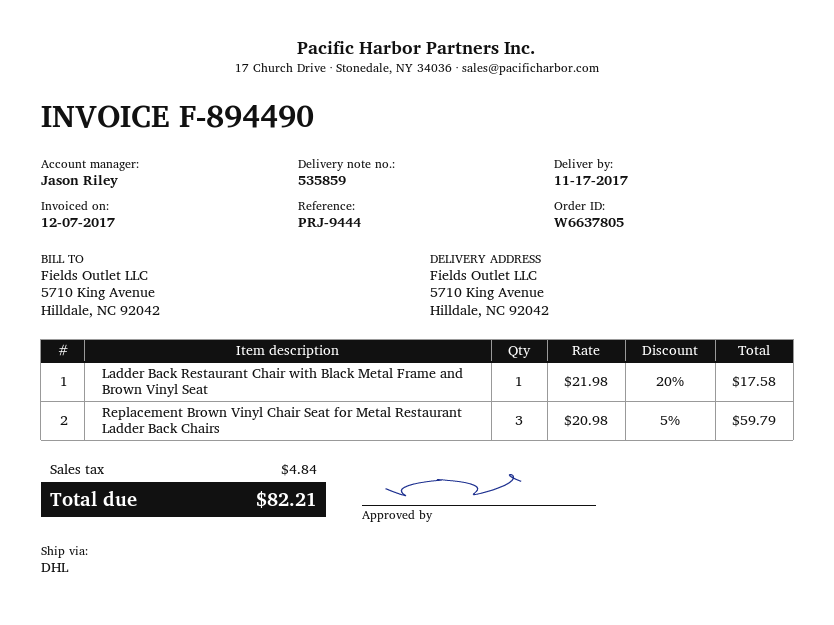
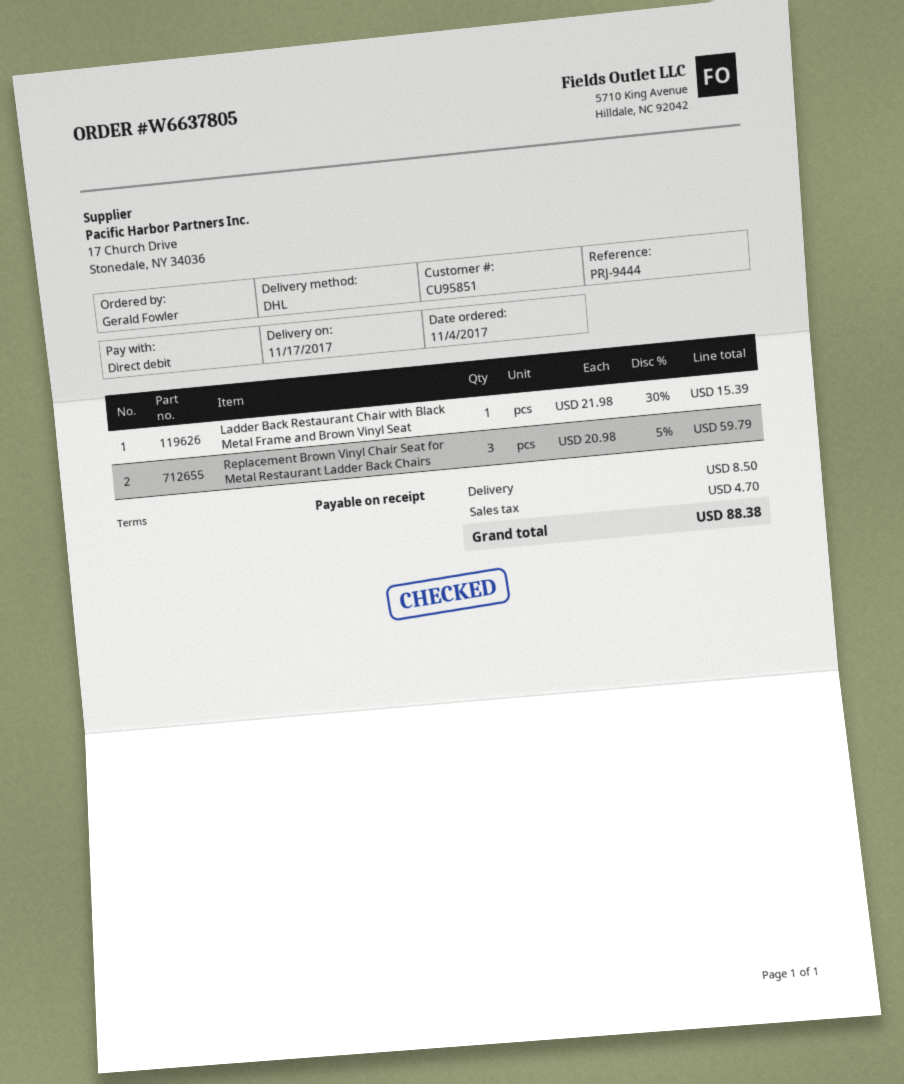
Ladder Back Restaurant Chair with Black Metal Frame and Brown Vinyl Seat: 1 x 21.98 - 20% = 17.58 -> 1 x 21.98 - 30% = 15.39
shipping: none -> 8.50
tax: 4.84 -> 4.70
total: 82.21 -> 88.38

